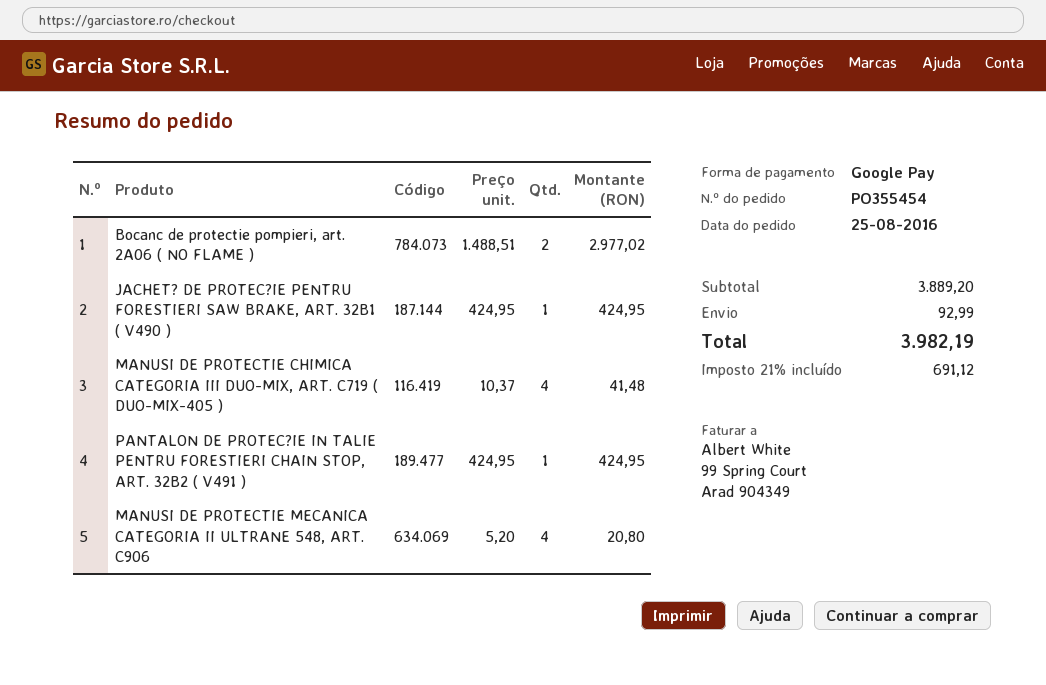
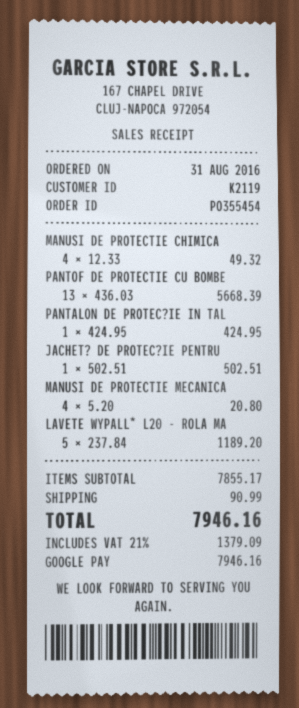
order date: 2016-08-25 -> 2016-08-31
Bocanc de protectie pompieri, art. 2A06 ( NO FLAME ): 2 x 1488.51 = 2977.02 -> none
JACHET? DE PROTEC?IE PENTRU FORESTIERI SAW BRAKE, ART. 32B1 ( V490 ): 1 x 424.95 = 424.95 -> 1 x 502.51 = 502.51
MANUSI DE PROTECTIE CHIMICA CATEGORIA III DUO-MIX, ART. C719 ( DUO-MIX-405 ): 4 x 10.37 = 41.48 -> 4 x 12.33 = 49.32
PANTOF DE PROTECTIE CU BOMBE: none -> 13 x 436.03 = 5668.39
LAVETE WYPALL* L20 - ROLA MA: none -> 5 x 237.84 = 1189.20
subtotal: 3889.20 -> 7855.17
shipping: 92.99 -> 90.99
tax: 21% = 691.12 -> 21% = 1379.09
total: 3982.19 -> 7946.16

